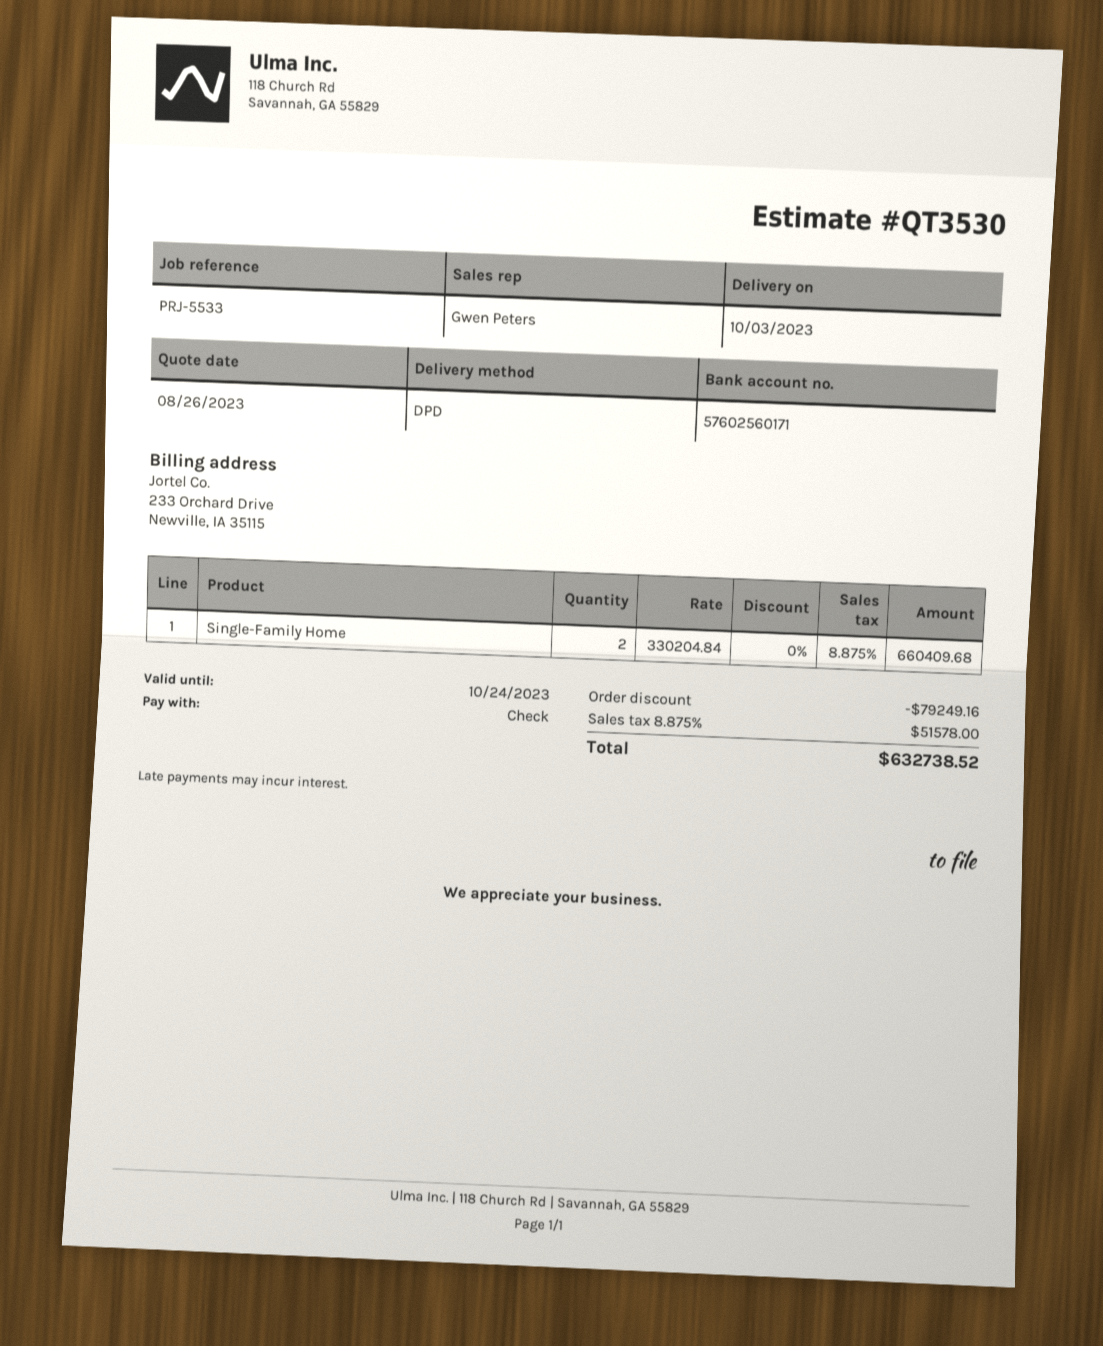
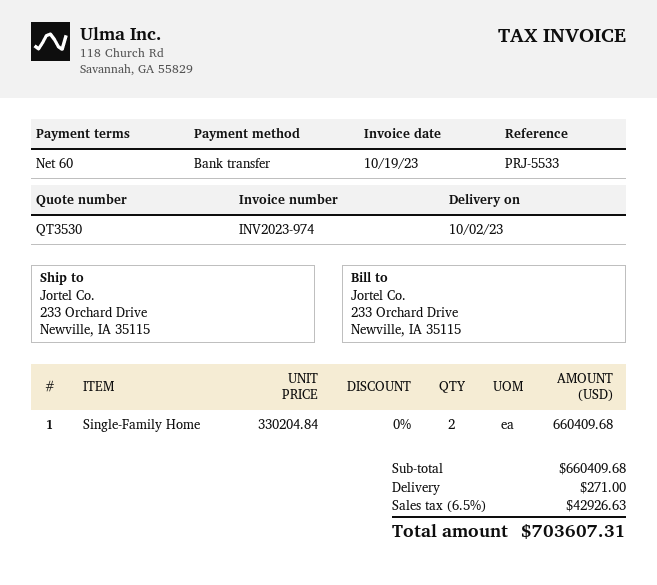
delivery date: 2023-10-03 -> 2023-10-02
payment method: cheque -> bank transfer
discount: 79249.16 -> none
shipping: none -> 271.00
tax: 8.875% = 51578.00 -> 6.5% = 42926.63
total: 632738.52 -> 703607.31

